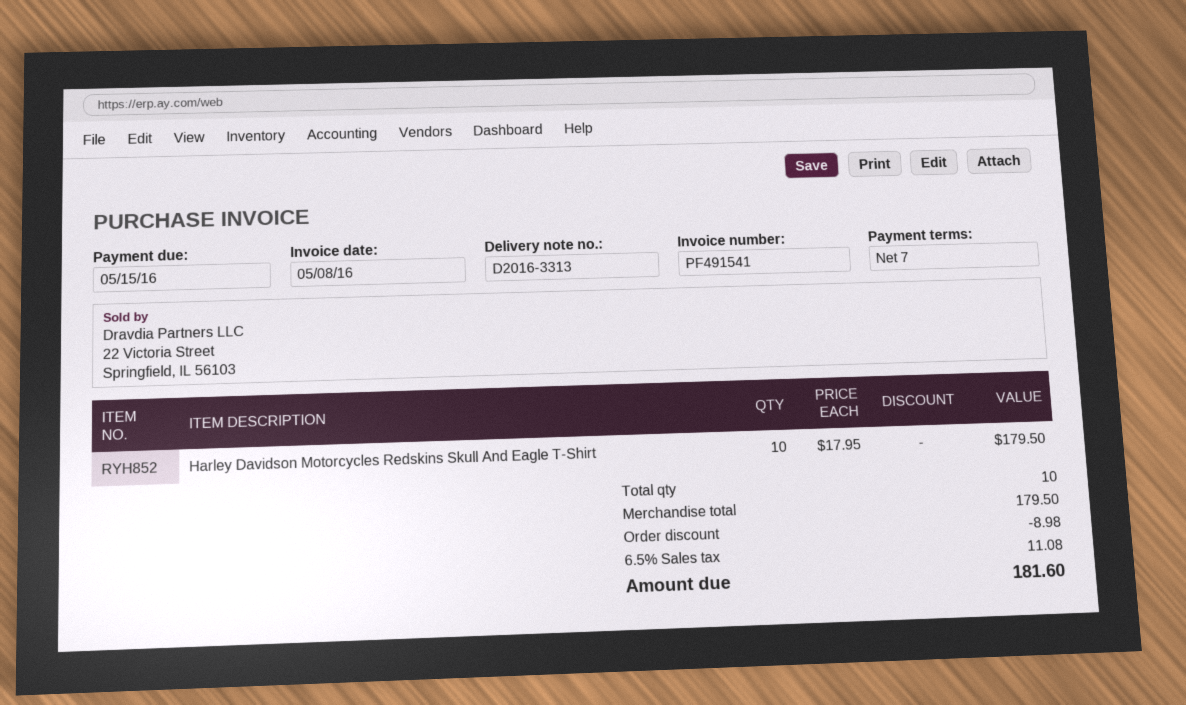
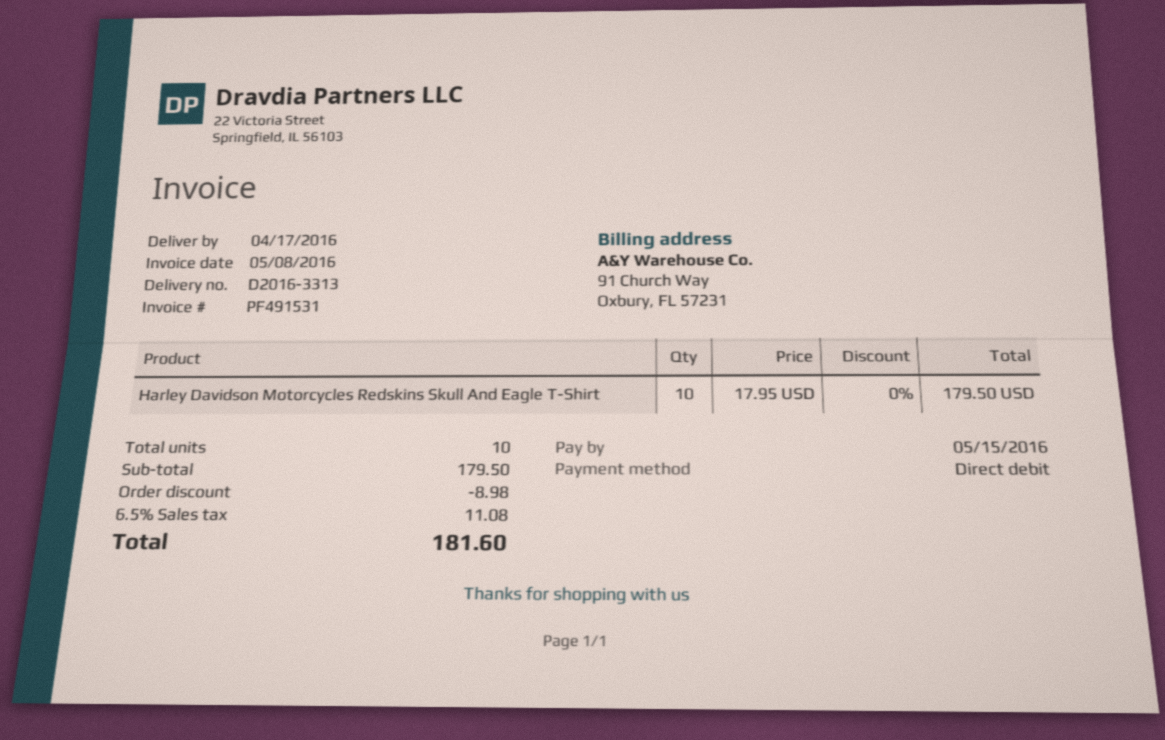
invoice number: PF491541 -> PF491531

